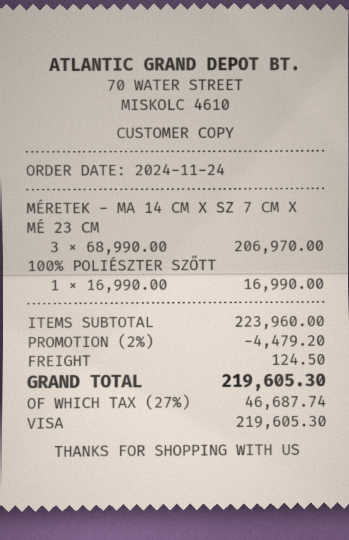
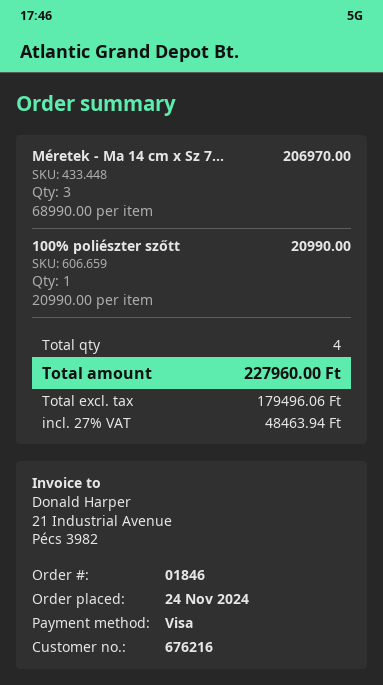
100% POLIÉSZTER SZŐTT: 1 x 16990.00 = 16990.00 -> 1 x 20990.00 = 20990.00
discount: 2% = 4479.20 -> none
shipping: 124.50 -> none
tax: 27% = 46687.74 -> 27% = 48463.94
total: 219605.30 -> 227960.00

